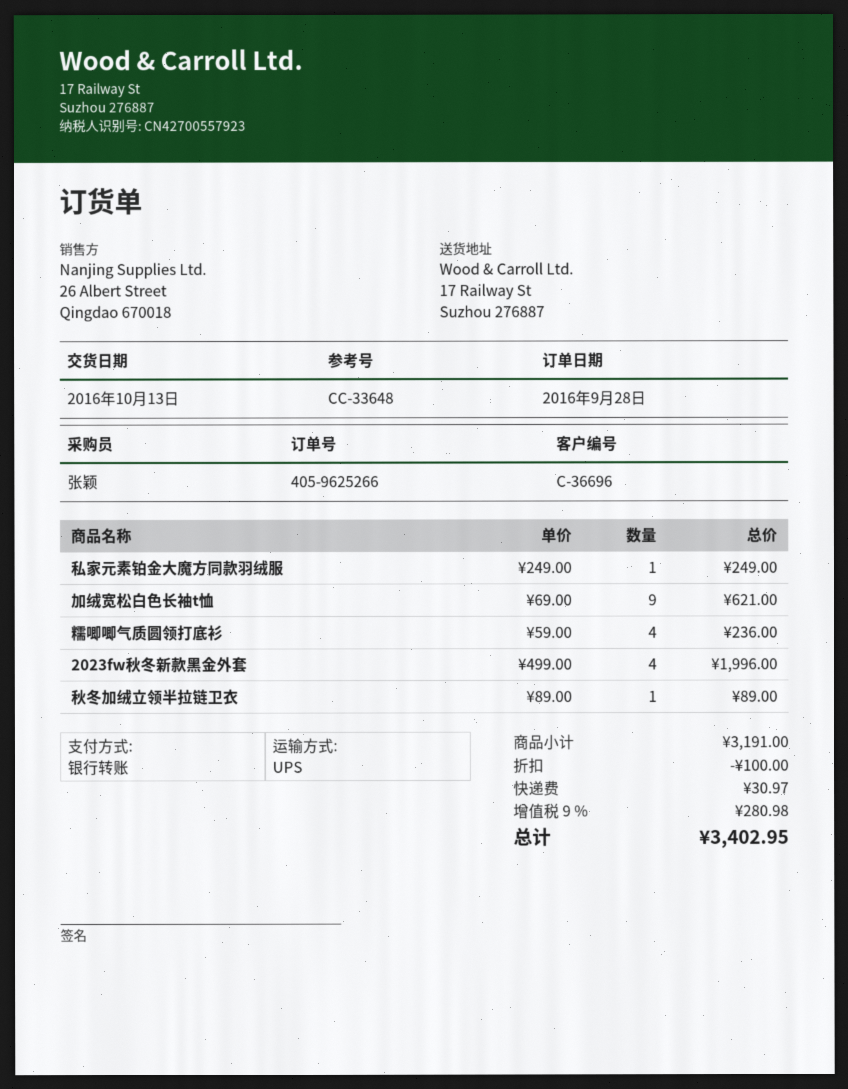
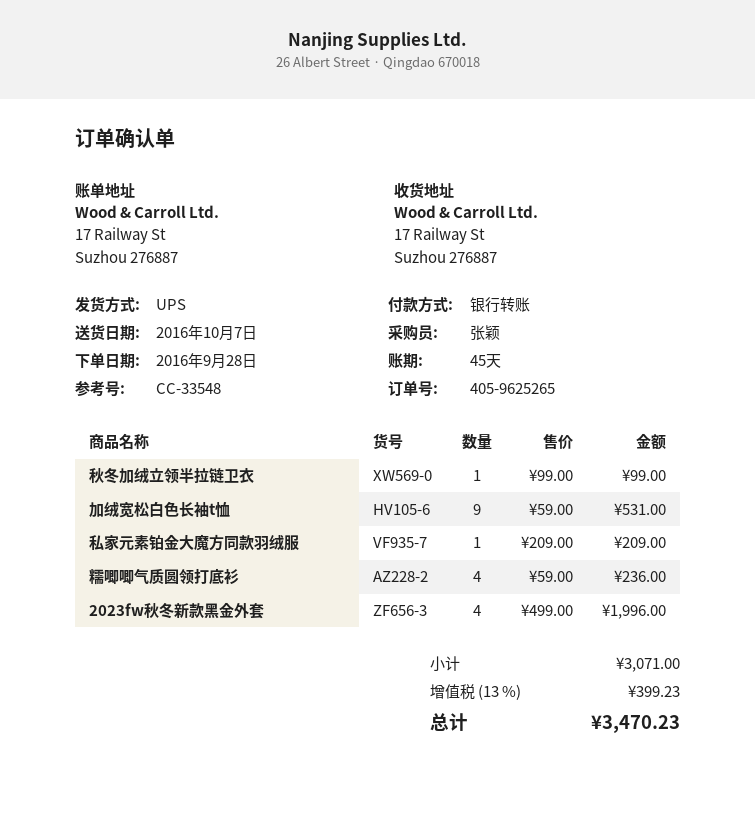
order number: 405-9625266 -> 405-9625265
delivery date: 2016-10-13 -> 2016-10-07
reference: CC-33648 -> CC-33548
私家元素铂金大魔方同款羽绒服: 1 x 249.00 = 249.00 -> 1 x 209.00 = 209.00
加绒宽松白色长袖t恤: 9 x 69.00 = 621.00 -> 9 x 59.00 = 531.00
秋冬加绒立领半拉链卫衣: 1 x 89.00 = 89.00 -> 1 x 99.00 = 99.00
subtotal: 3191.00 -> 3071.00
discount: 100.00 -> none
shipping: 30.97 -> none
tax: 9% = 280.98 -> 13% = 399.23
total: 3402.95 -> 3470.23

